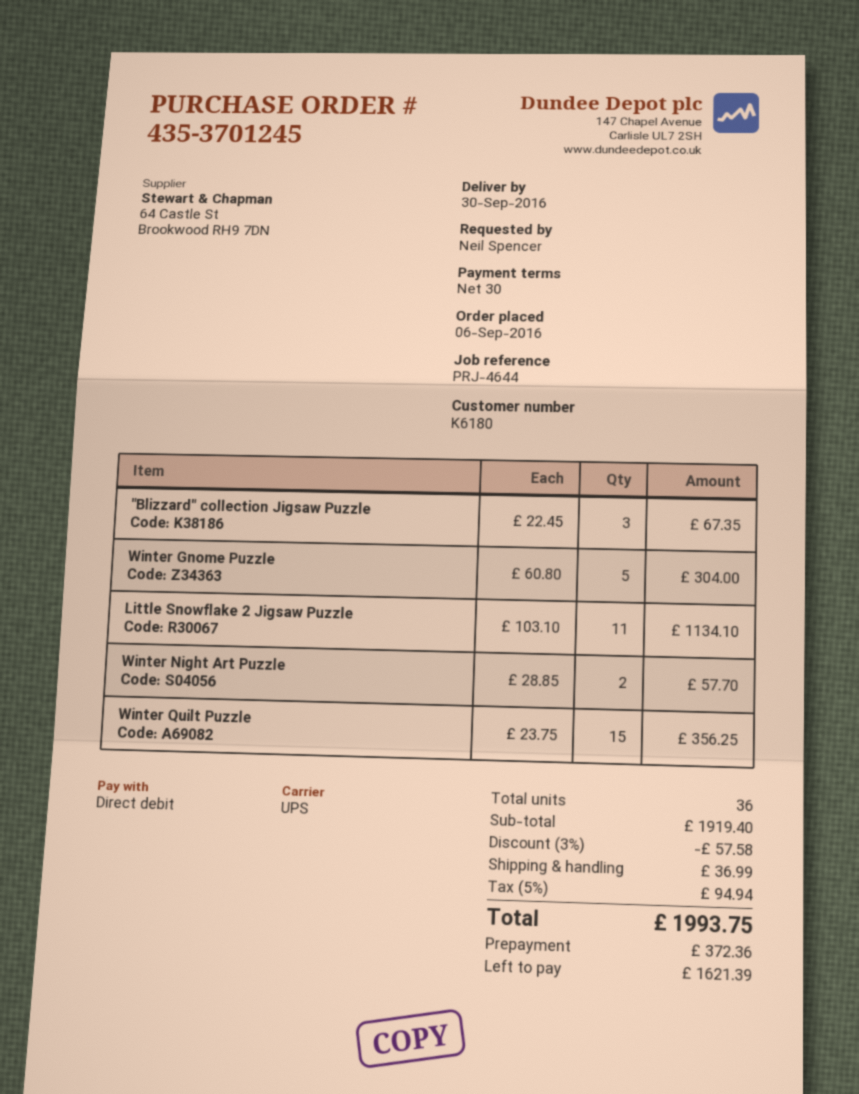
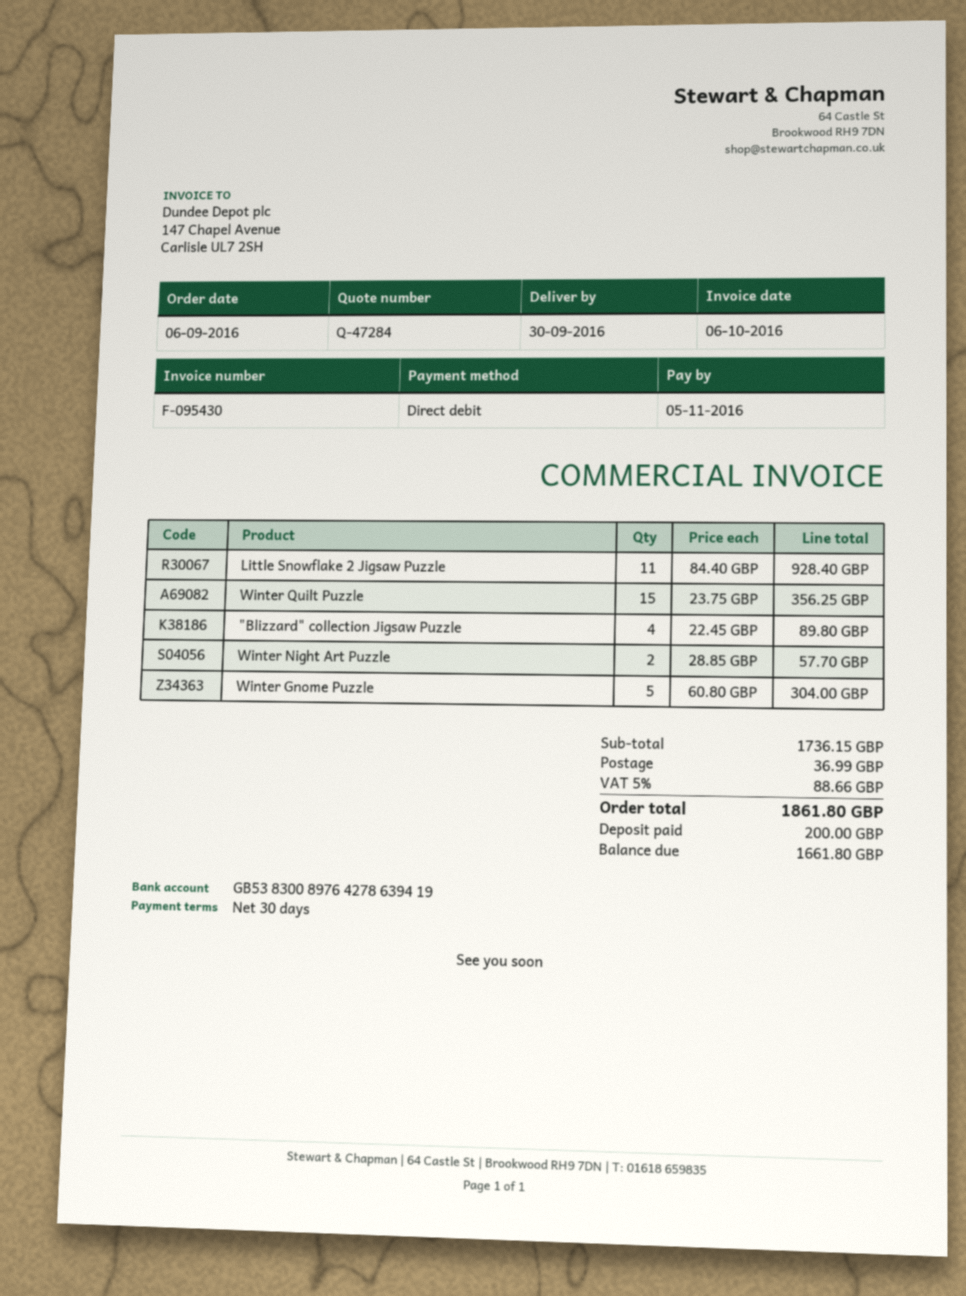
"Blizzard" collection Jigsaw Puzzle: 3 x 22.45 = 67.35 -> 4 x 22.45 = 89.80
Little Snowflake 2 Jigsaw Puzzle: 11 x 103.10 = 1134.10 -> 11 x 84.40 = 928.40
subtotal: 1919.40 -> 1736.15
discount: 3% = 57.58 -> none
tax: 5% = 94.94 -> 5% = 88.66
total: 1993.75 -> 1861.80
deposit: 372.36 -> 200.00
balance: 1621.39 -> 1661.80

